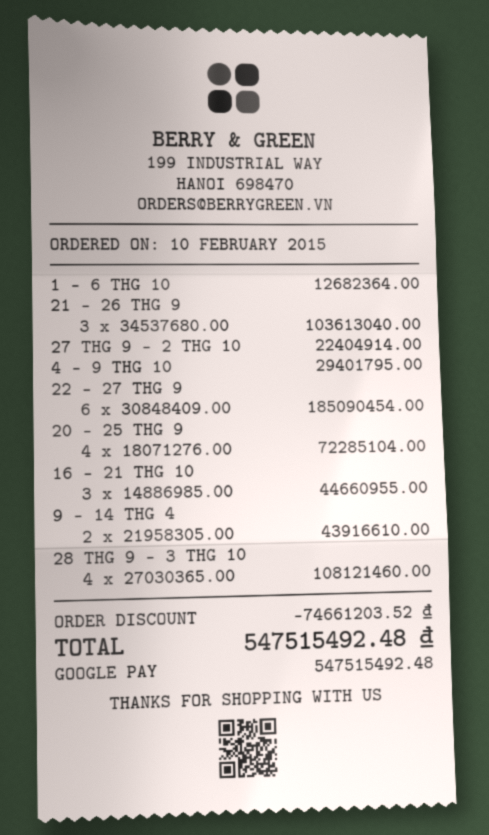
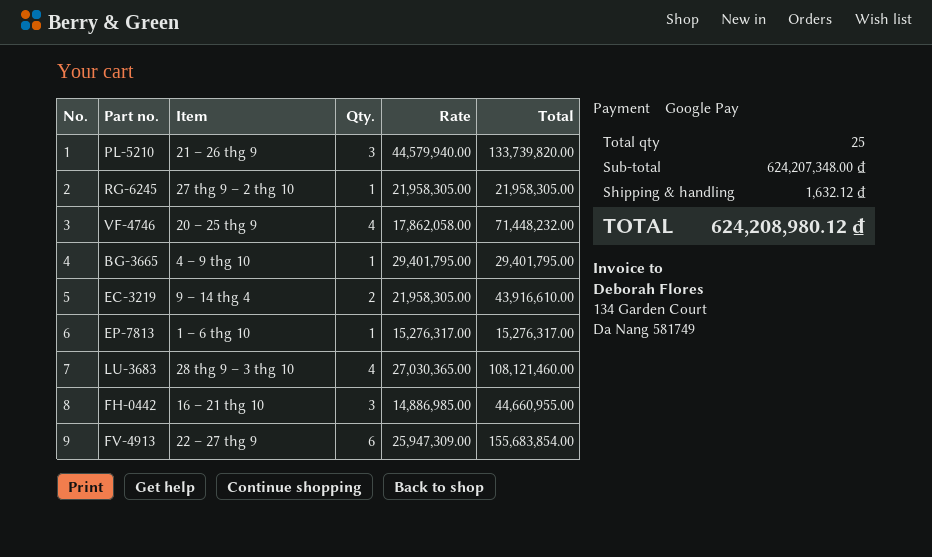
1 – 6 THG 10: 1 x 12682364.00 = 12682364.00 -> 1 x 15276317.00 = 15276317.00
21 – 26 THG 9: 3 x 34537680.00 = 103613040.00 -> 3 x 44579940.00 = 133739820.00
27 THG 9 – 2 THG 10: 1 x 22404914.00 = 22404914.00 -> 1 x 21958305.00 = 21958305.00
22 – 27 THG 9: 6 x 30848409.00 = 185090454.00 -> 6 x 25947309.00 = 155683854.00
20 – 25 THG 9: 4 x 18071276.00 = 72285104.00 -> 4 x 17862058.00 = 71448232.00
discount: 74661203.52 -> none
shipping: none -> 1632.12
total: 547515492.48 -> 624208980.12

